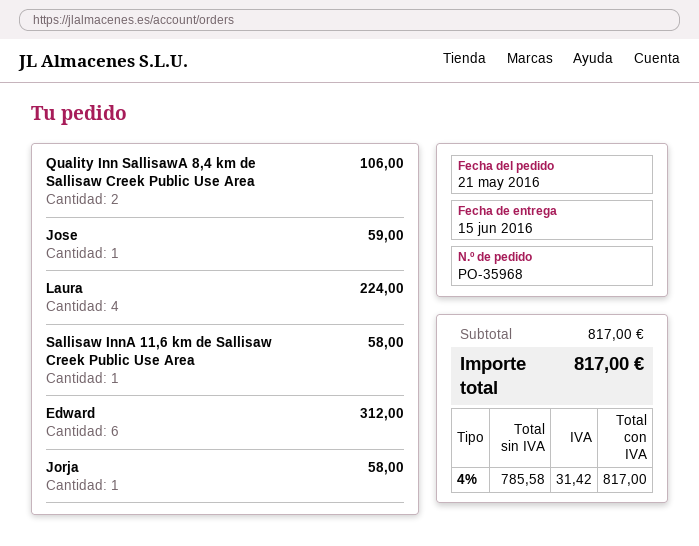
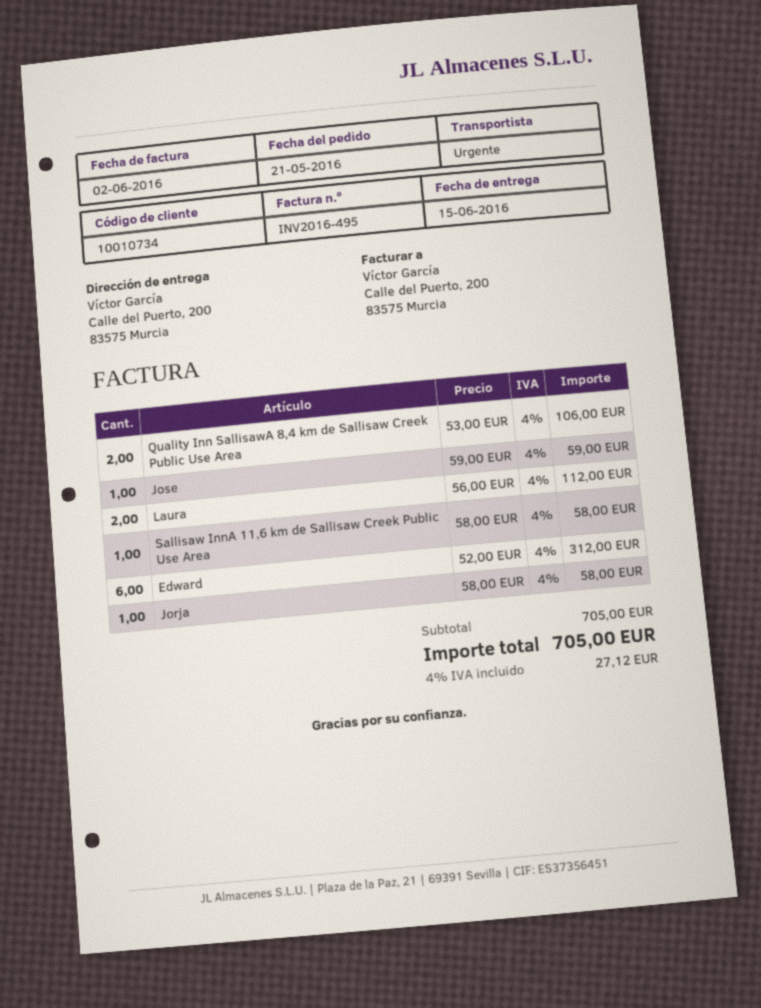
Laura: 4 for 224.00 -> 2 for 112.00
subtotal: 817.00 -> 705.00
tax: 4% = 31.42 -> 4% = 27.12
total: 817.00 -> 705.00

